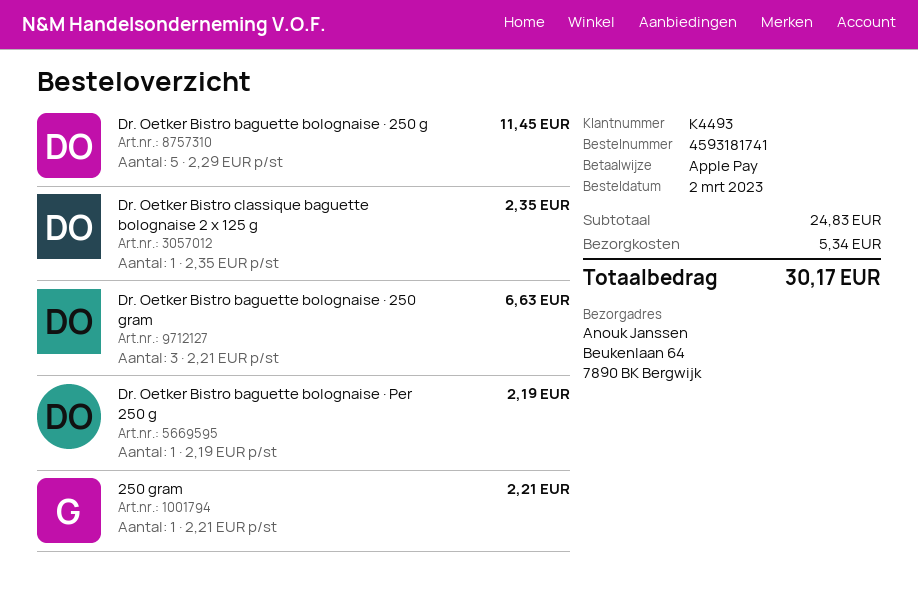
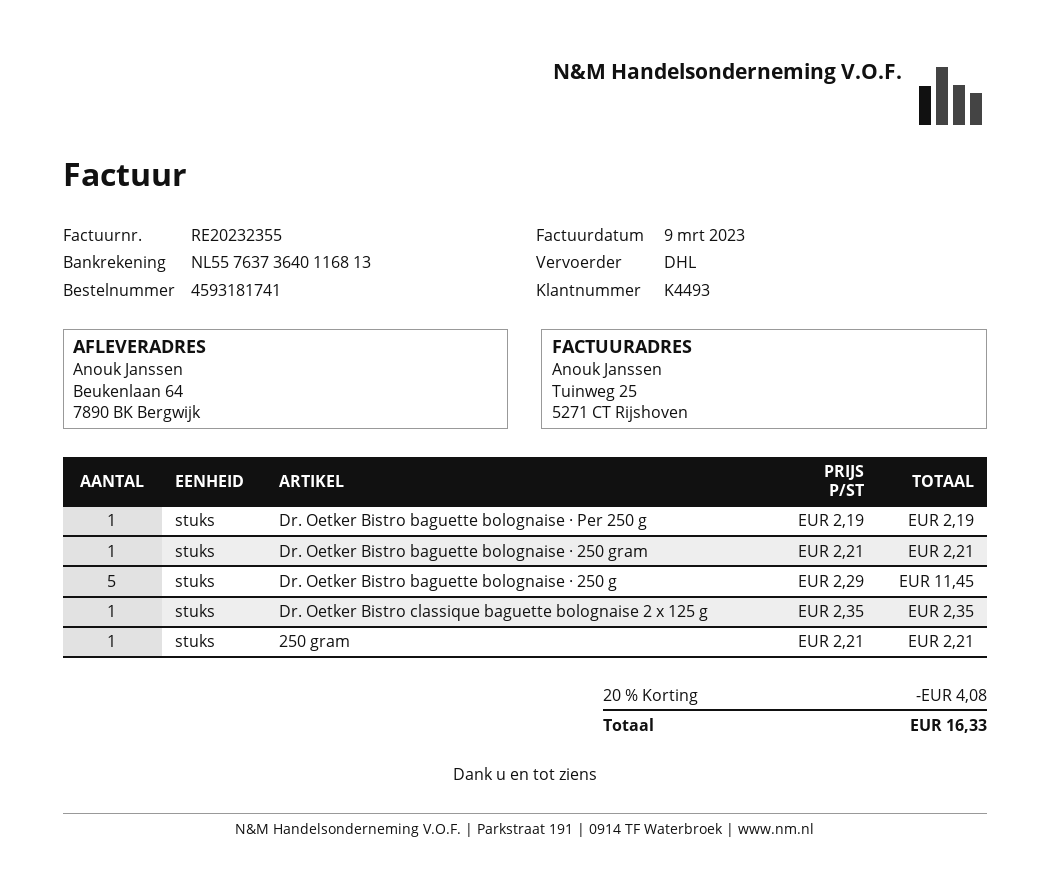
Dr. Oetker Bistro baguette bolognaise · 250 gram: 3 x 2.21 = 6.63 -> 1 x 2.21 = 2.21
discount: none -> 20% = 4.08
shipping: 5.34 -> none
total: 30.17 -> 16.33

